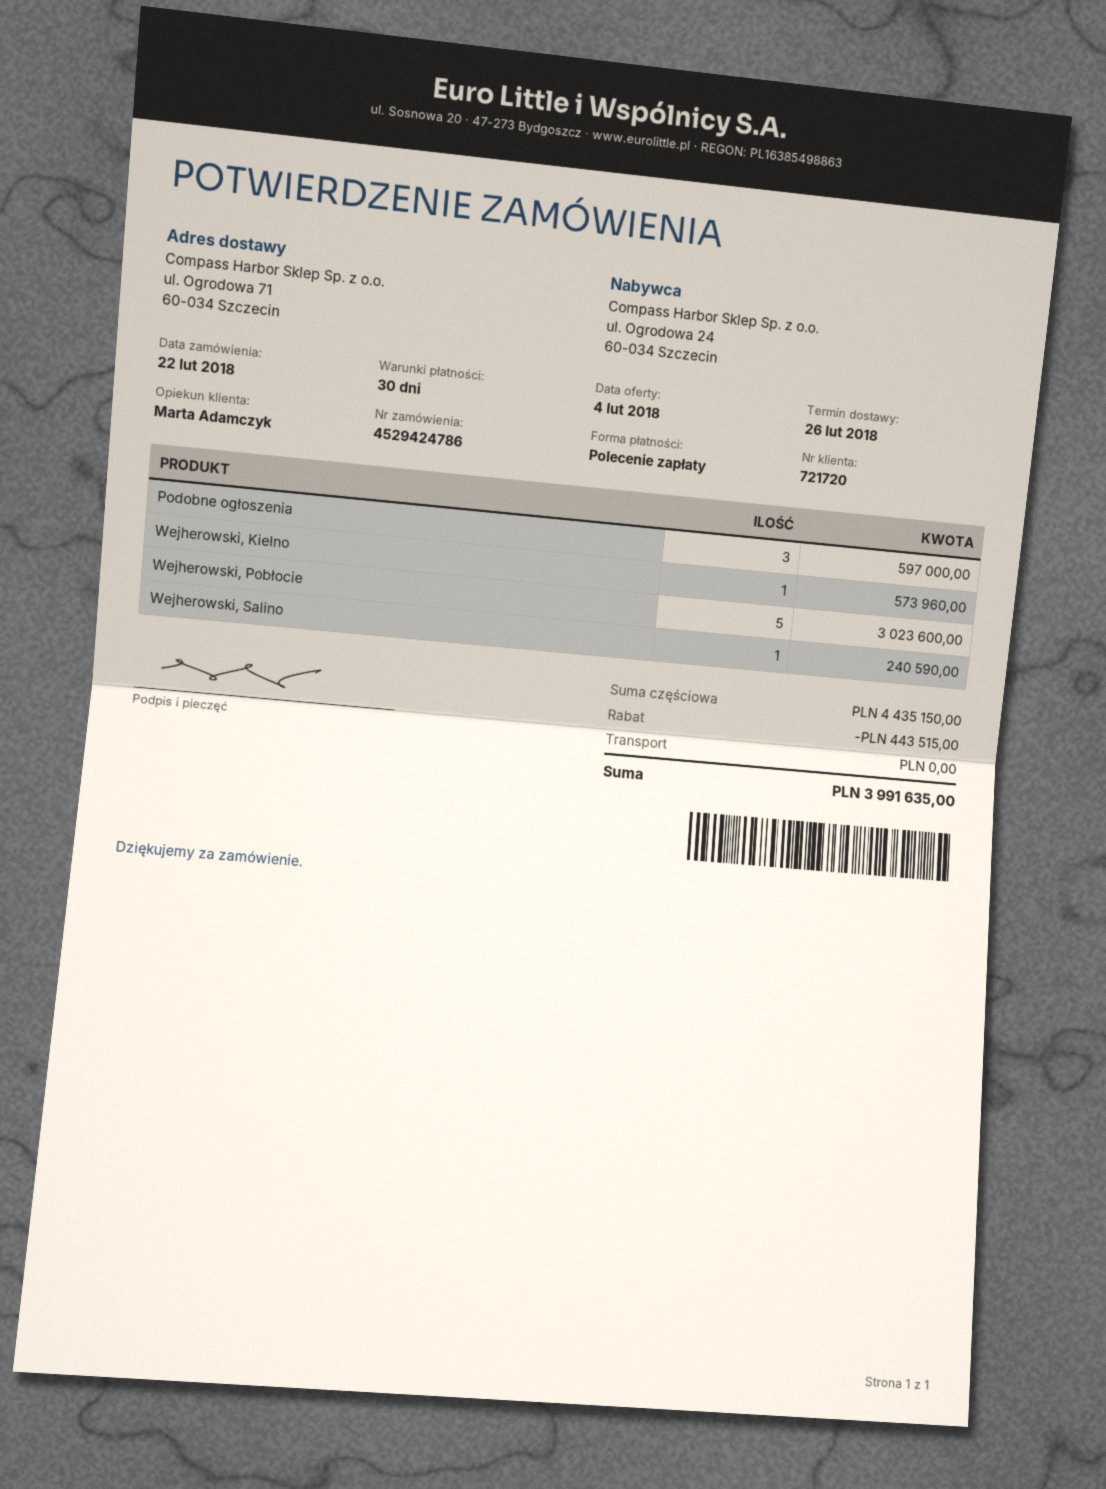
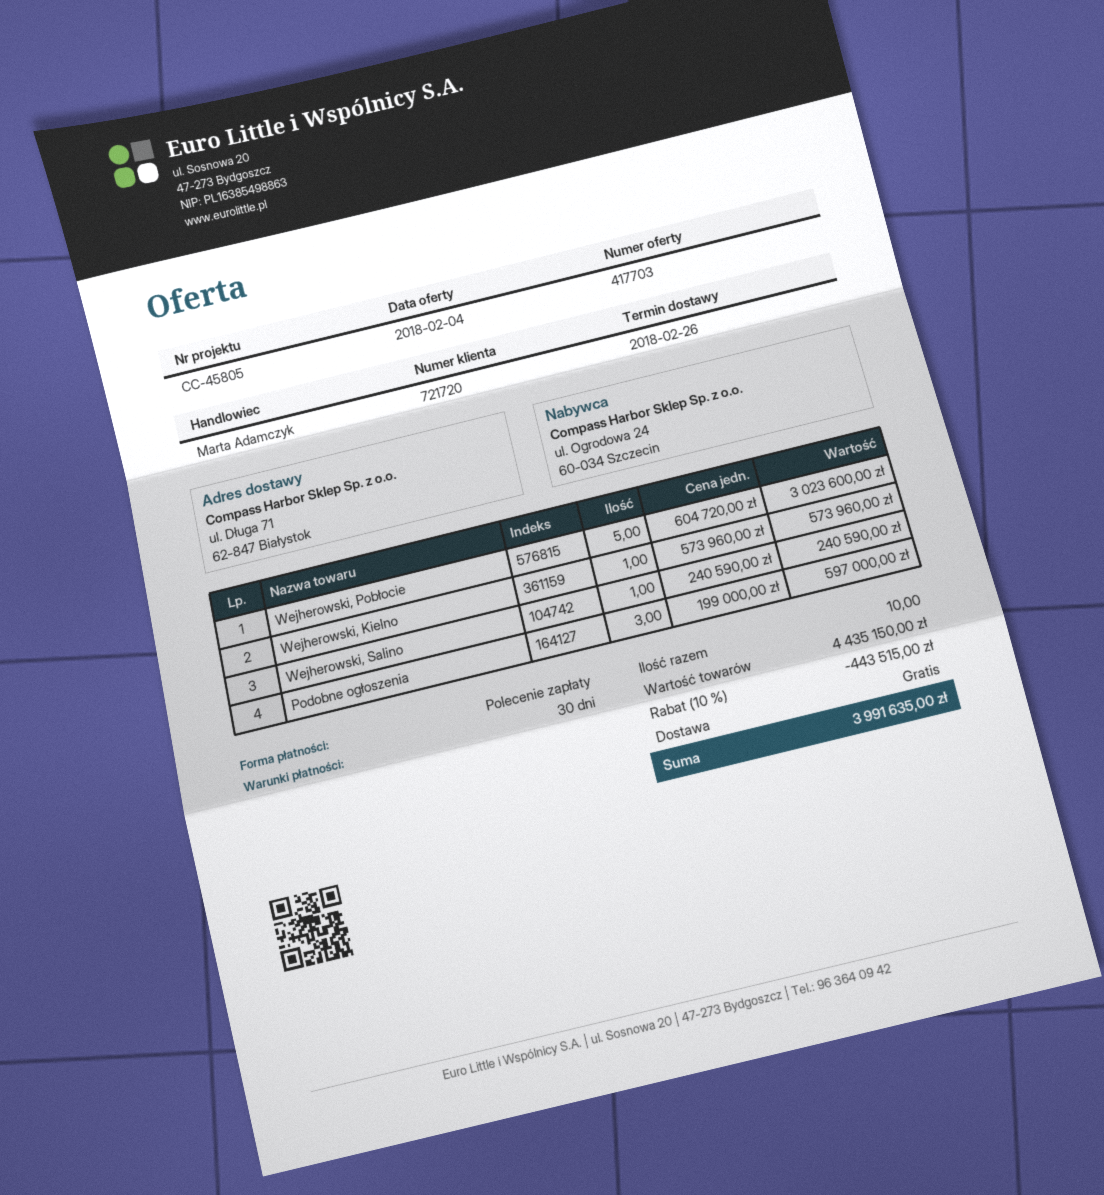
ship to: ul. Ogrodowa 71, 60-034 Szczecin -> ul. Długa 71, 62-847 Białystok

